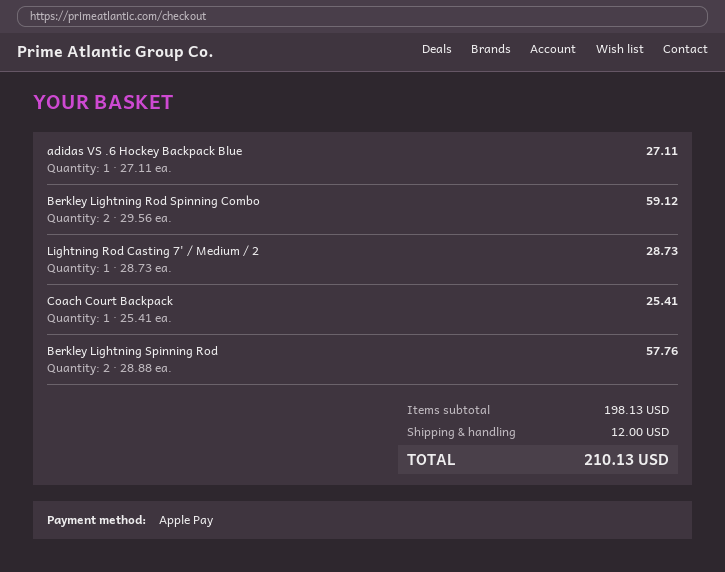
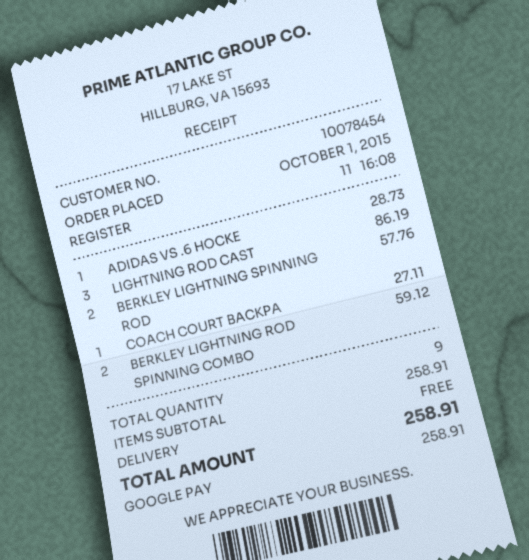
payment method: Apple Pay -> Google Pay
adidas VS .6 Hockey Backpack Blue: 1 for 27.11 -> 1 for 28.73
Lightning Rod Casting 7' / Medium / 2: 1 for 28.73 -> 3 for 86.19
Coach Court Backpack: 1 for 25.41 -> 1 for 27.11
subtotal: 198.13 -> 258.91
shipping: 12.00 -> 0.00
total: 210.13 -> 258.91

